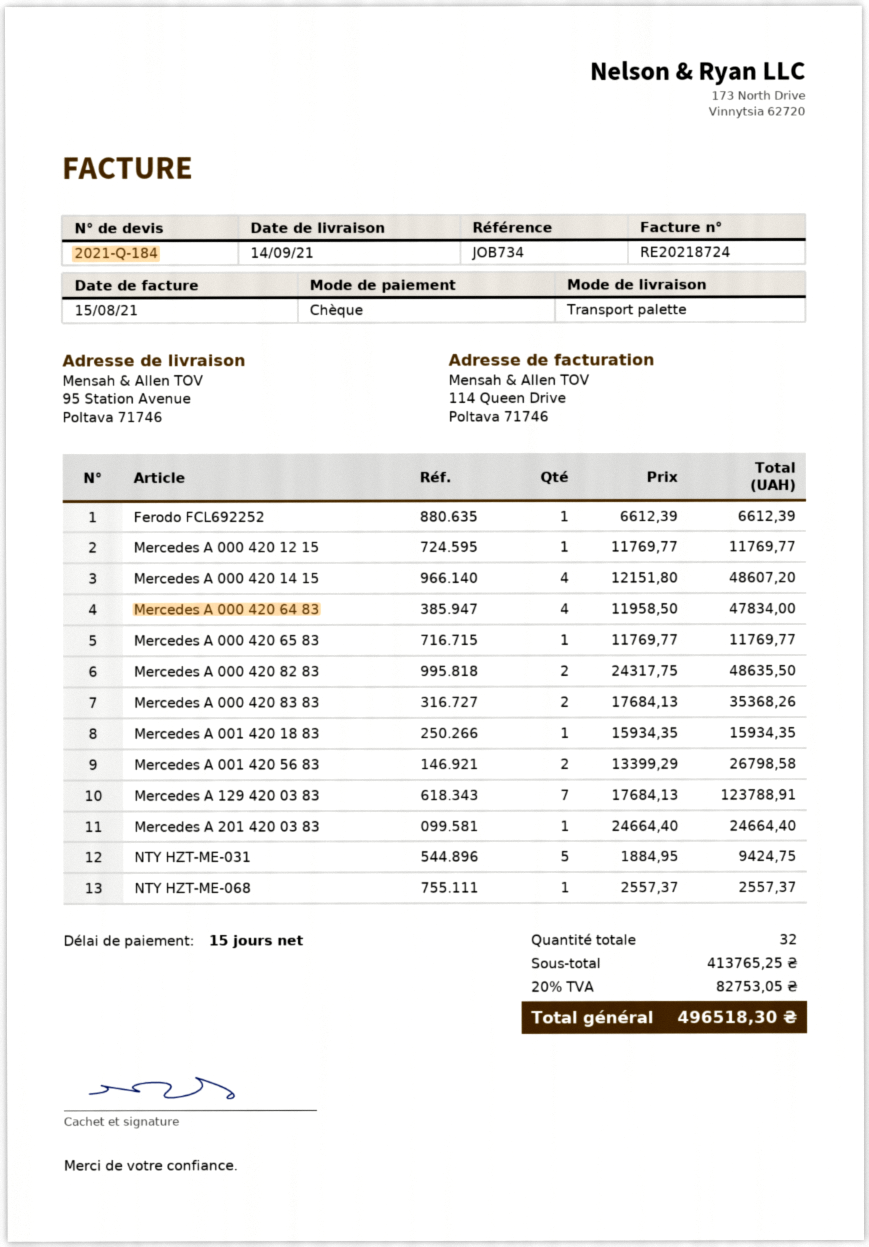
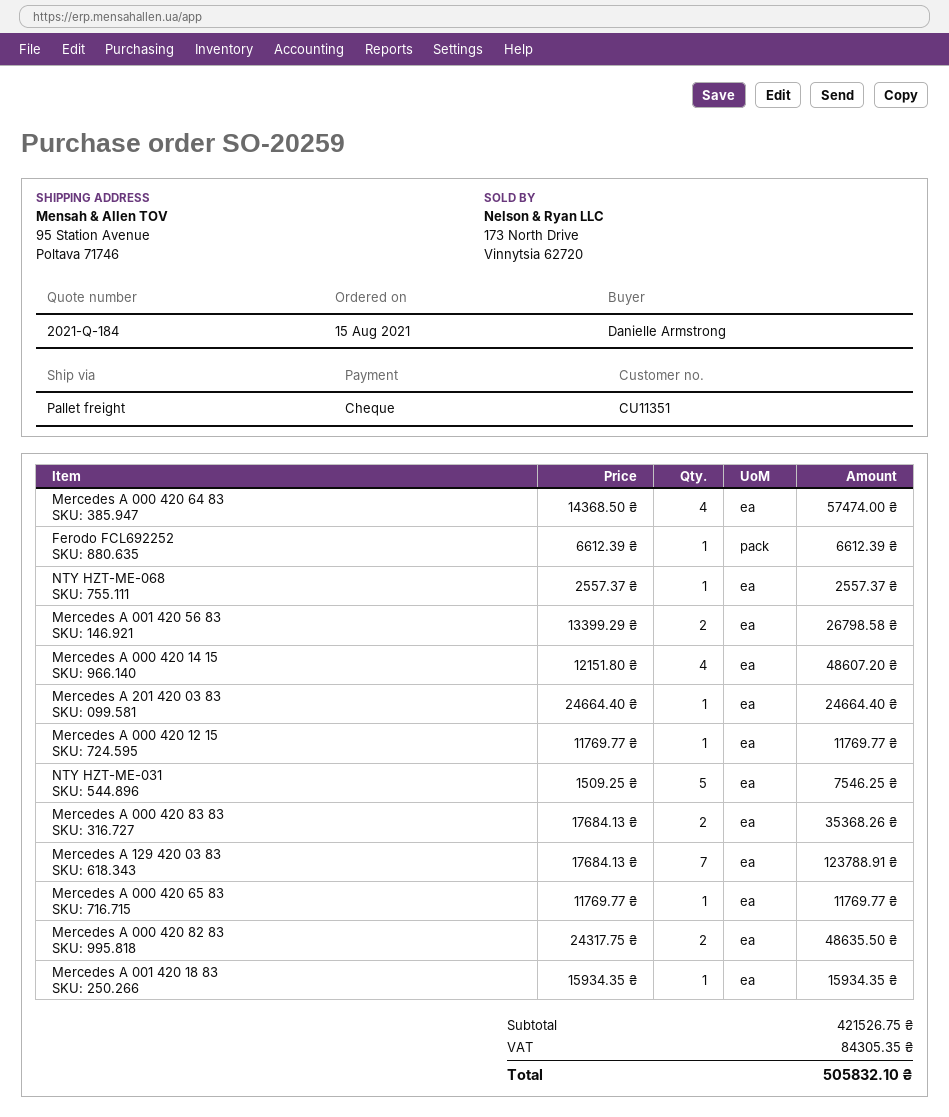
Mercedes A 000 420 64 83: 4 x 11958.50 = 47834.00 -> 4 x 14368.50 = 57474.00
NTY HZT-ME-031: 5 x 1884.95 = 9424.75 -> 5 x 1509.25 = 7546.25
subtotal: 413765.25 -> 421526.75
tax: 82753.05 -> 84305.35
total: 496518.30 -> 505832.10

